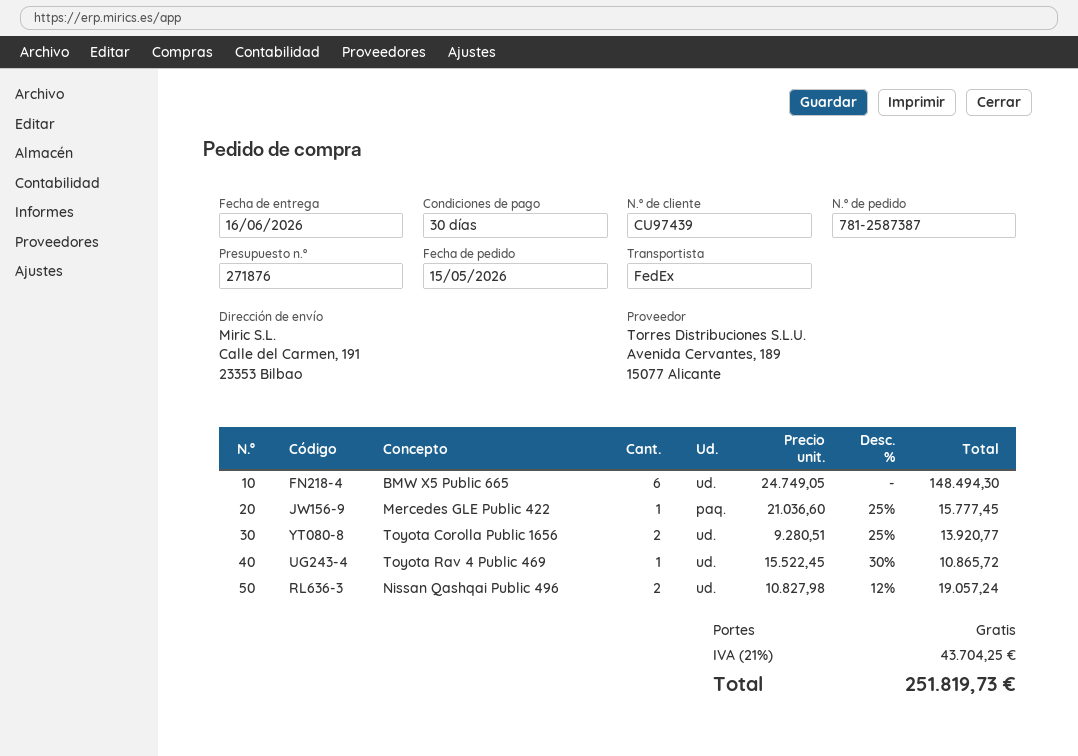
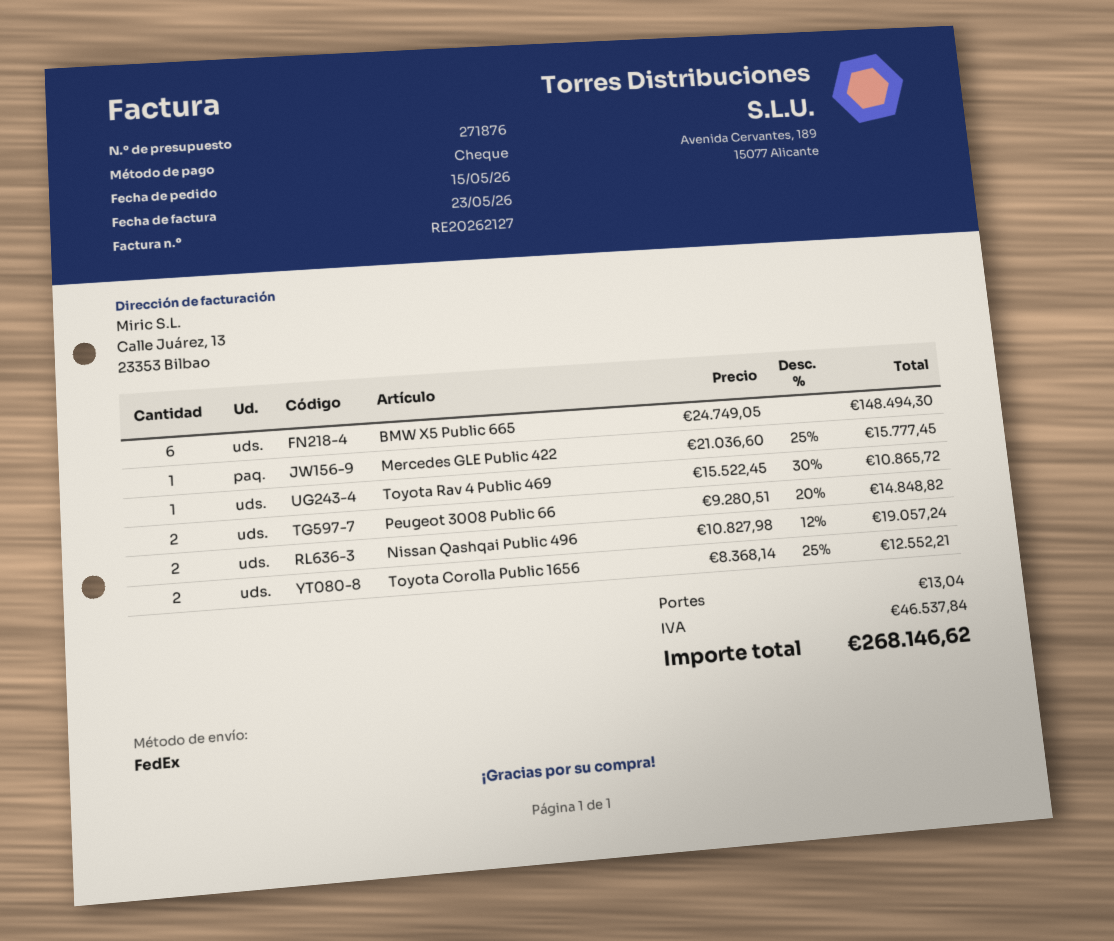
Toyota Corolla Public 1656: 2 x 9280.51 - 25% = 13920.77 -> 2 x 8368.14 - 25% = 12552.21
Peugeot 3008 Public 66: none -> 2 x 9280.51 - 20% = 14848.82
shipping: 0.00 -> 13.04
tax: 43704.25 -> 46537.84
total: 251819.73 -> 268146.62

